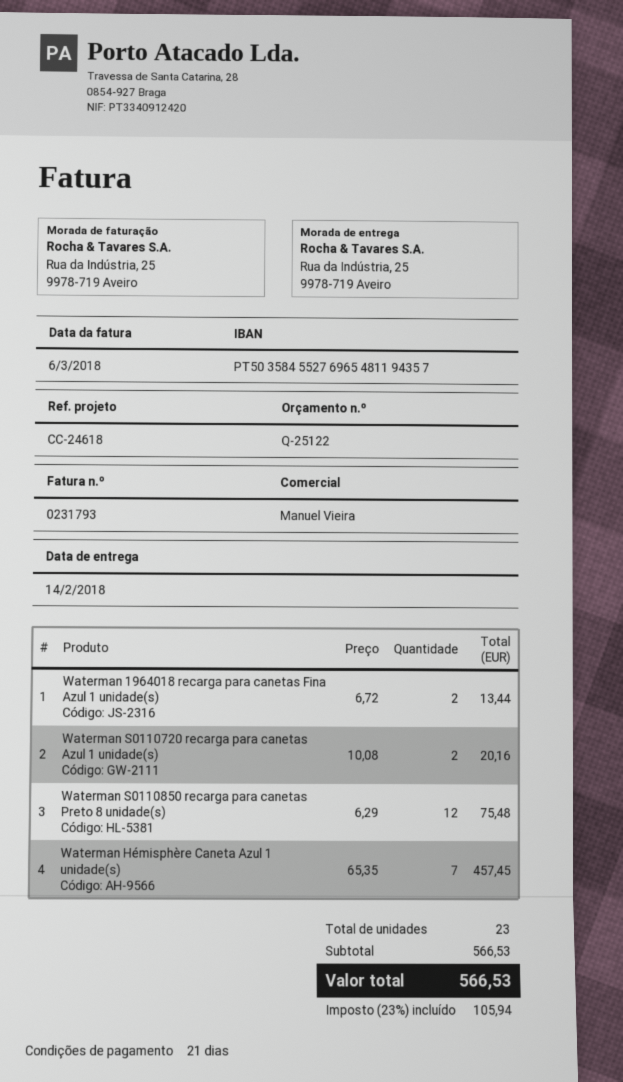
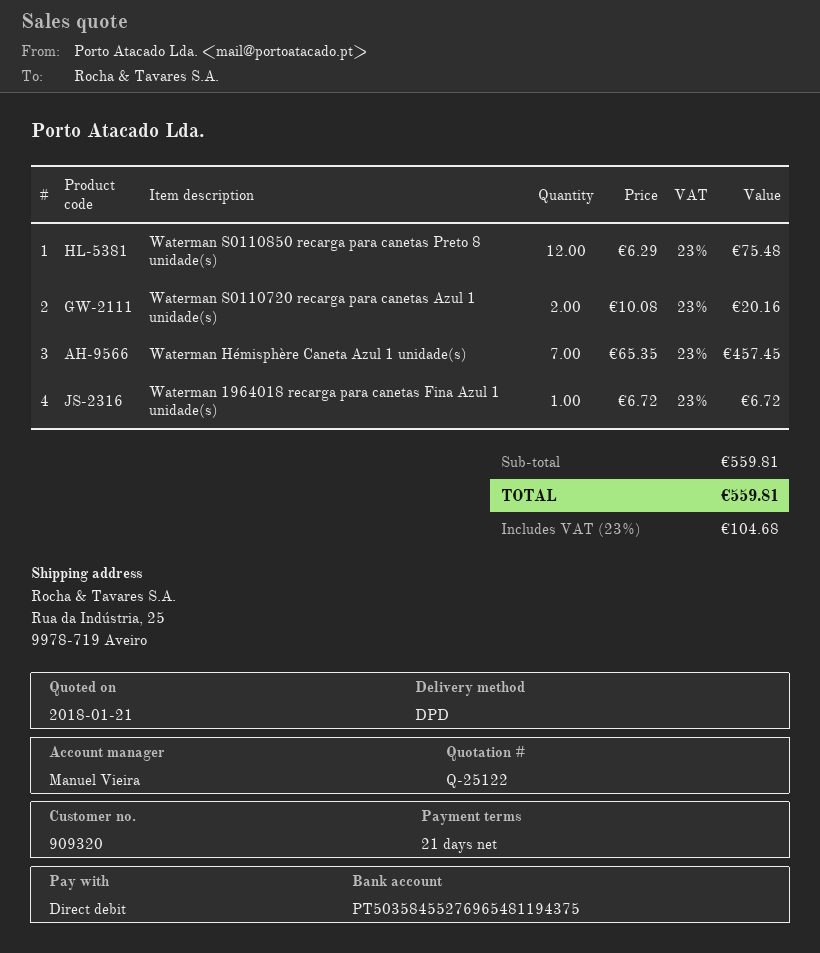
bank account: PT50358455276965481194357 -> PT50358455276965481194375
Waterman 1964018 recarga para canetas Fina Azul 1 unidade(s): 2 x 6.72 = 13.44 -> 1 x 6.72 = 6.72
subtotal: 566.53 -> 559.81
tax: 23% = 105.94 -> 23% = 104.68
total: 566.53 -> 559.81

